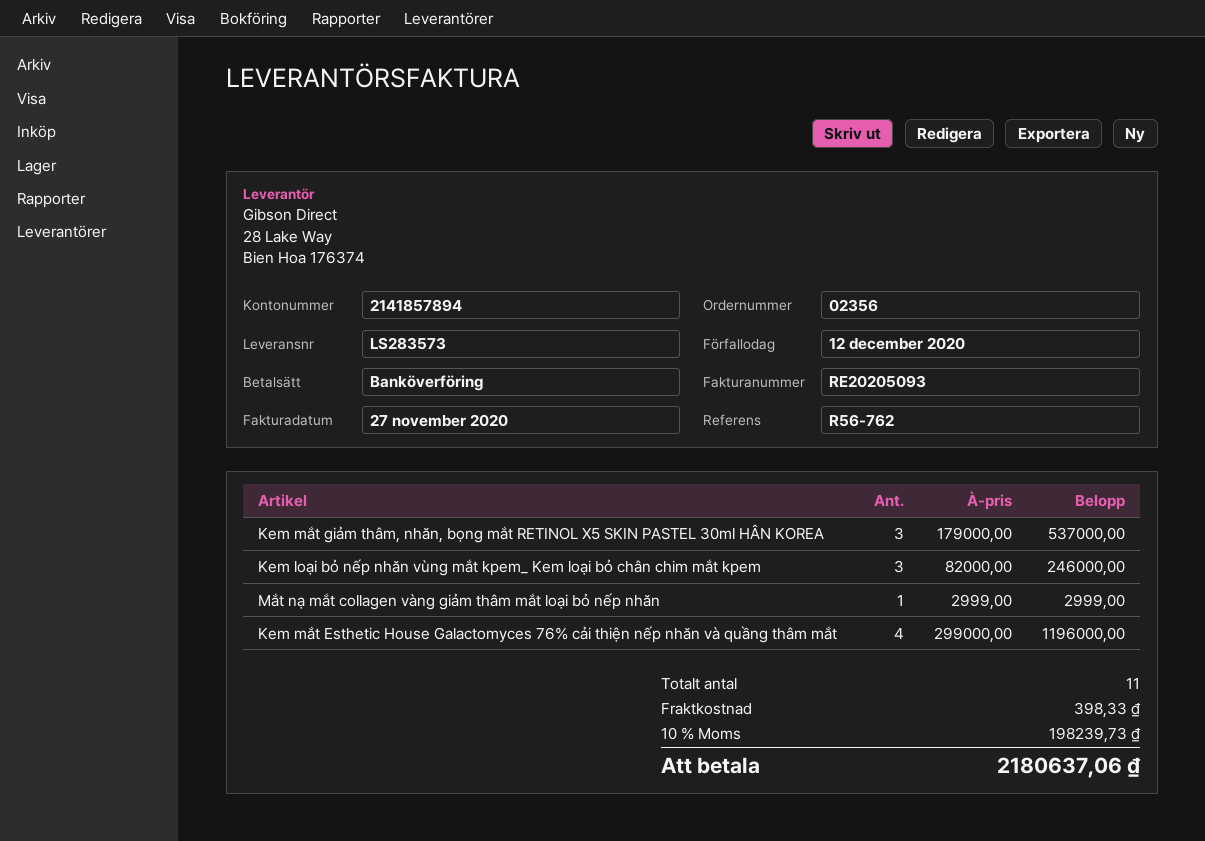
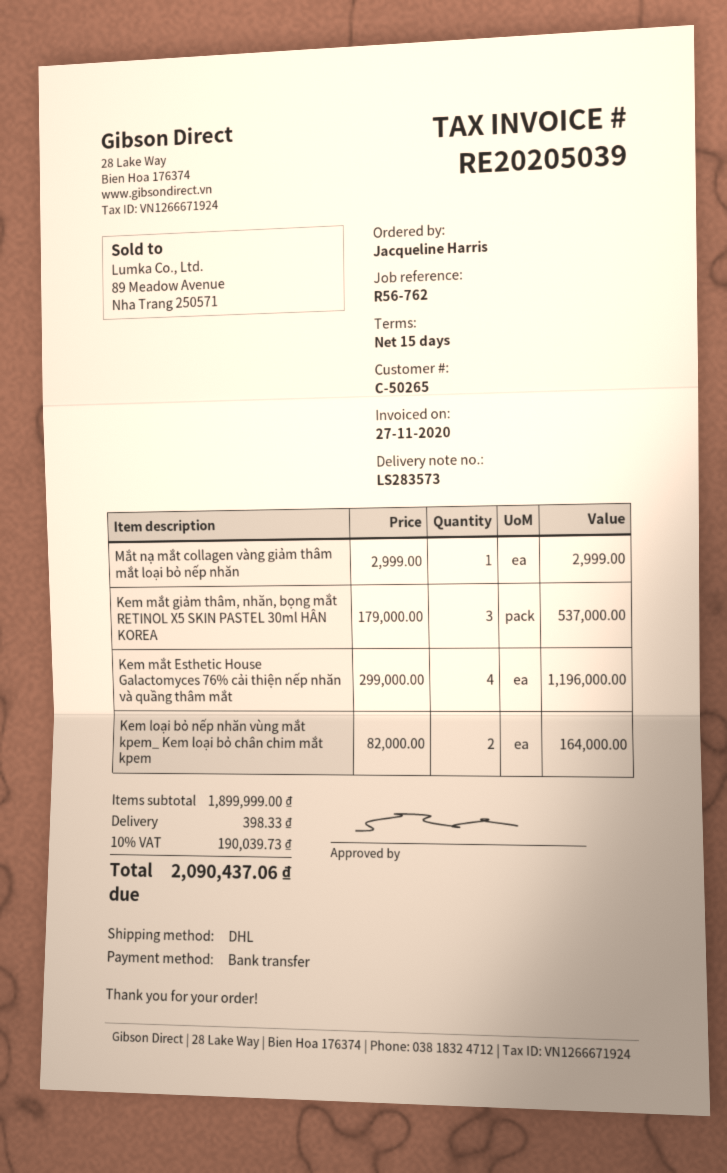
invoice number: RE20205093 -> RE20205039
Kem loại bỏ nếp nhăn vùng mắt kpem_ Kem loại bỏ chân chim mắt kpem: 3 x 82000.00 = 246000.00 -> 2 x 82000.00 = 164000.00
tax: 10% = 198239.73 -> 10% = 190039.73
total: 2180637.06 -> 2090437.06

